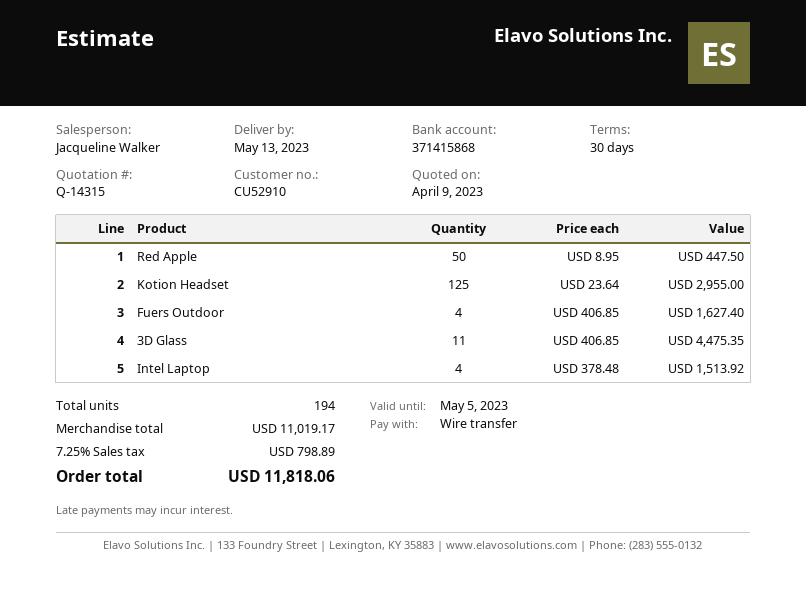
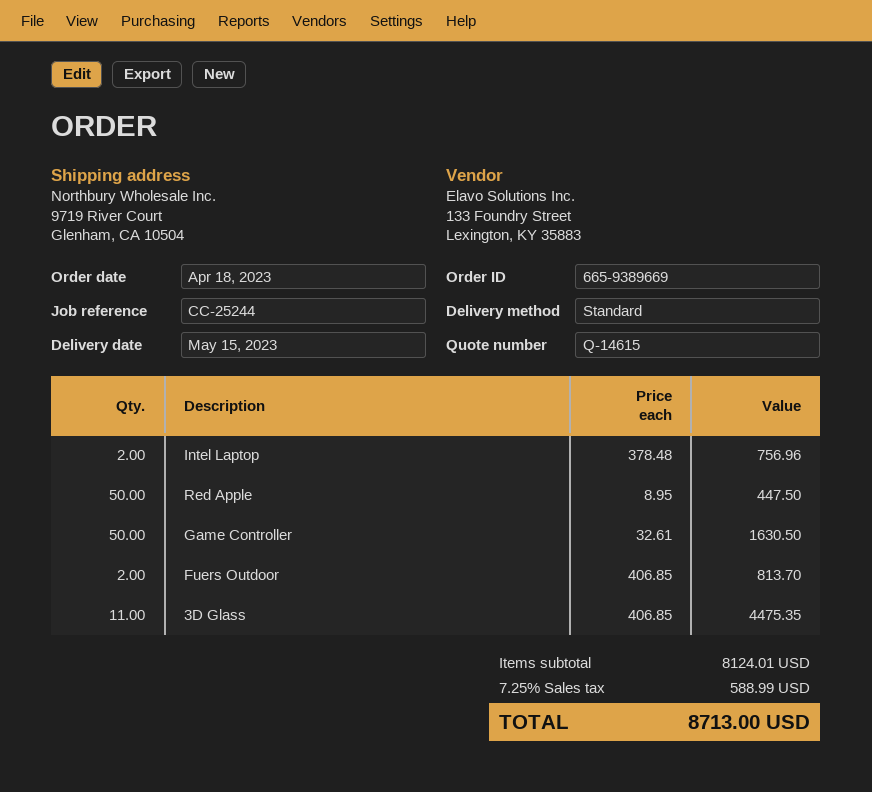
quote number: Q-14315 -> Q-14615
delivery date: 2023-05-13 -> 2023-05-15
Kotion Headset: 125 x 23.64 = 2955.00 -> none
Fuers Outdoor: 4 x 406.85 = 1627.40 -> 2 x 406.85 = 813.70
Intel Laptop: 4 x 378.48 = 1513.92 -> 2 x 378.48 = 756.96
Game Controller: none -> 50 x 32.61 = 1630.50
subtotal: 11019.17 -> 8124.01
tax: 7.25% = 798.89 -> 7.25% = 588.99
total: 11818.06 -> 8713.00

